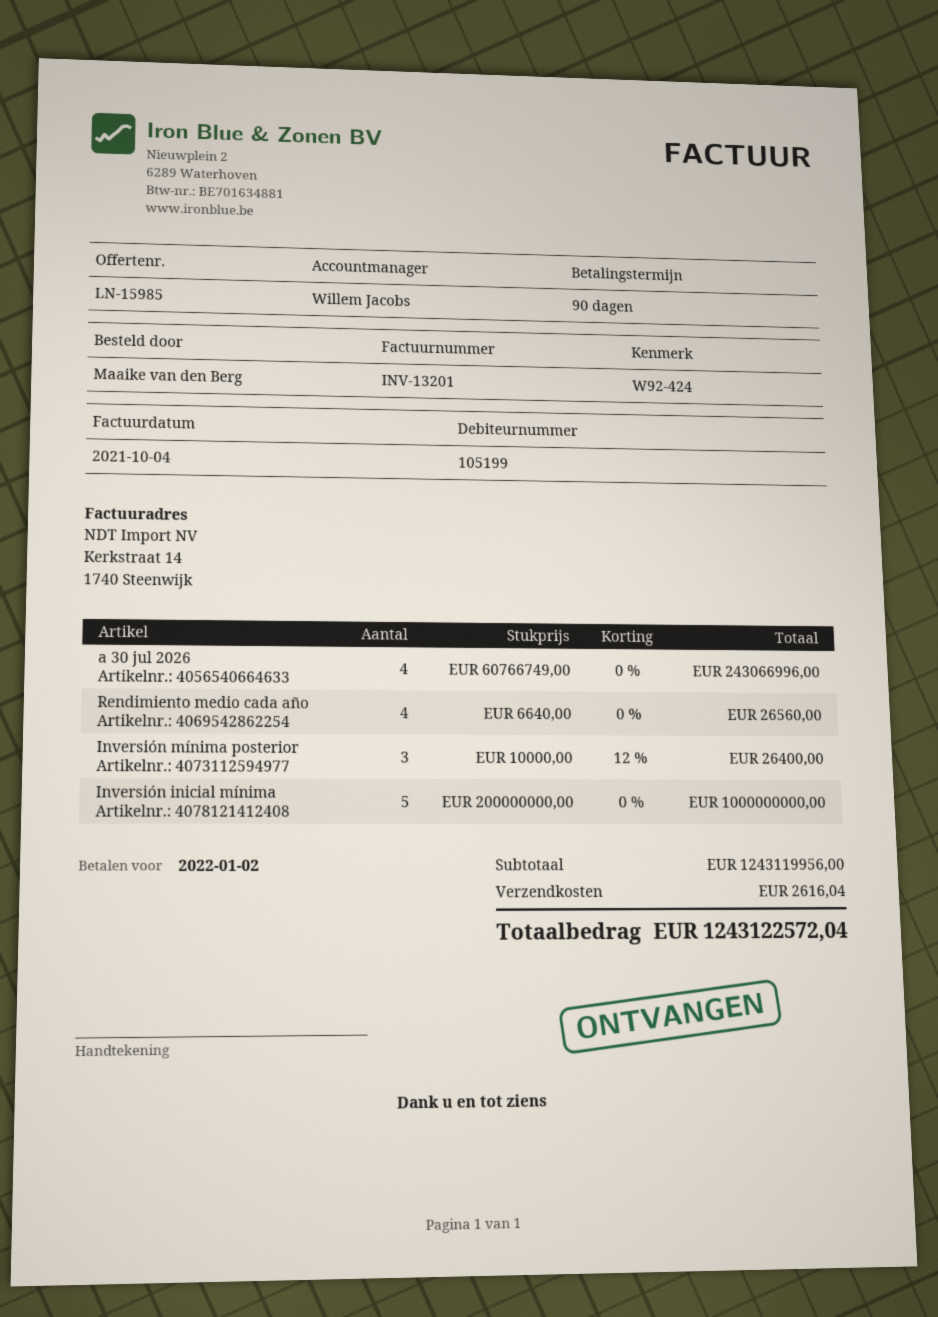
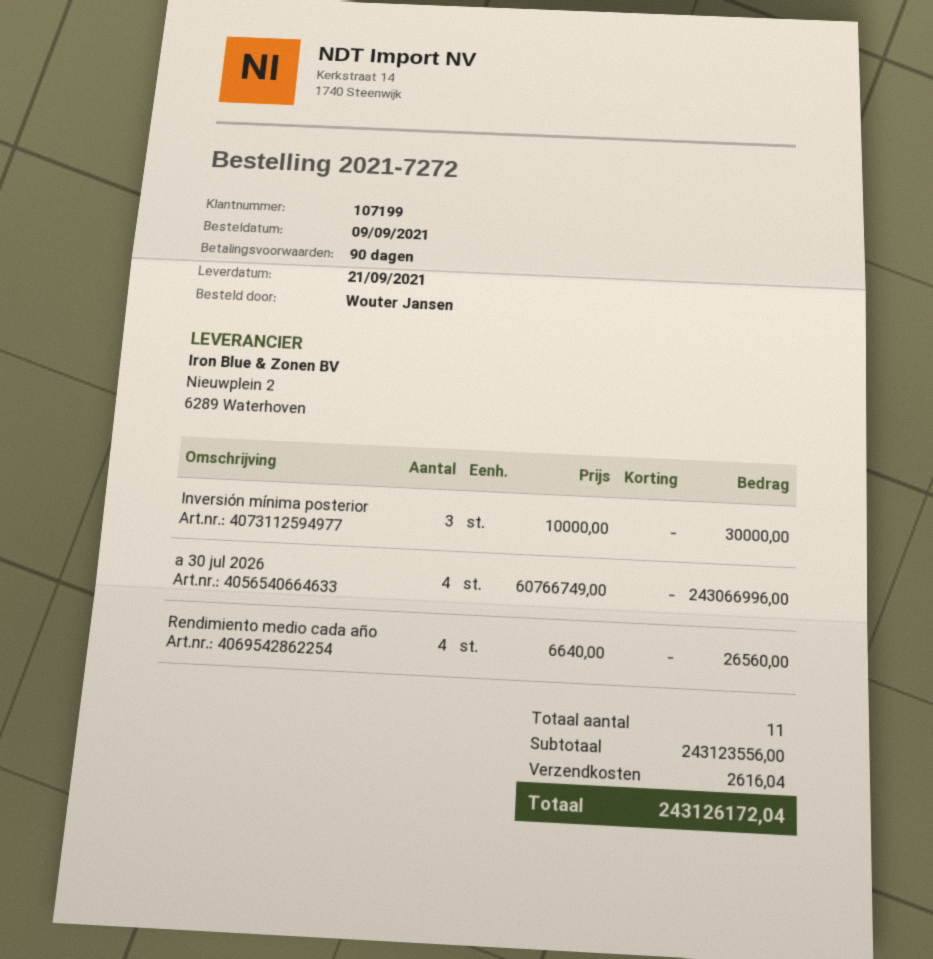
customer number: 105199 -> 107199
ordered by: Maaike van den Berg -> Wouter Jansen
Inversión mínima posterior: 3 x 10000.00 - 12% = 26400.00 -> 3 x 10000.00 = 30000.00
Inversión inicial mínima: 5 x 200000000.00 = 1000000000.00 -> none
subtotal: 1243119956.00 -> 243123556.00
total: 1243122572.04 -> 243126172.04

